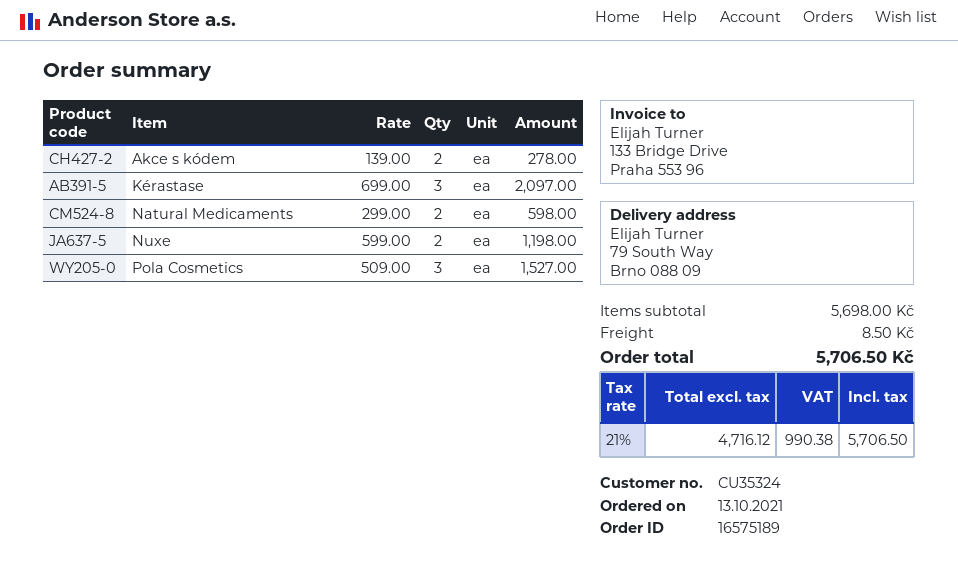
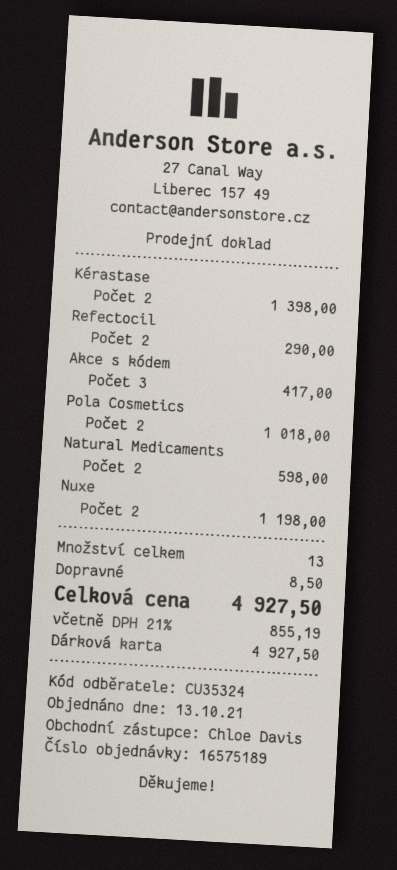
Akce s kódem: 2 for 278.00 -> 3 for 417.00
Kérastase: 3 for 2097.00 -> 2 for 1398.00
Pola Cosmetics: 3 for 1527.00 -> 2 for 1018.00
Refectocil: none -> 2 for 290.00
tax: 21% = 990.38 -> 21% = 855.19
total: 5706.50 -> 4927.50

